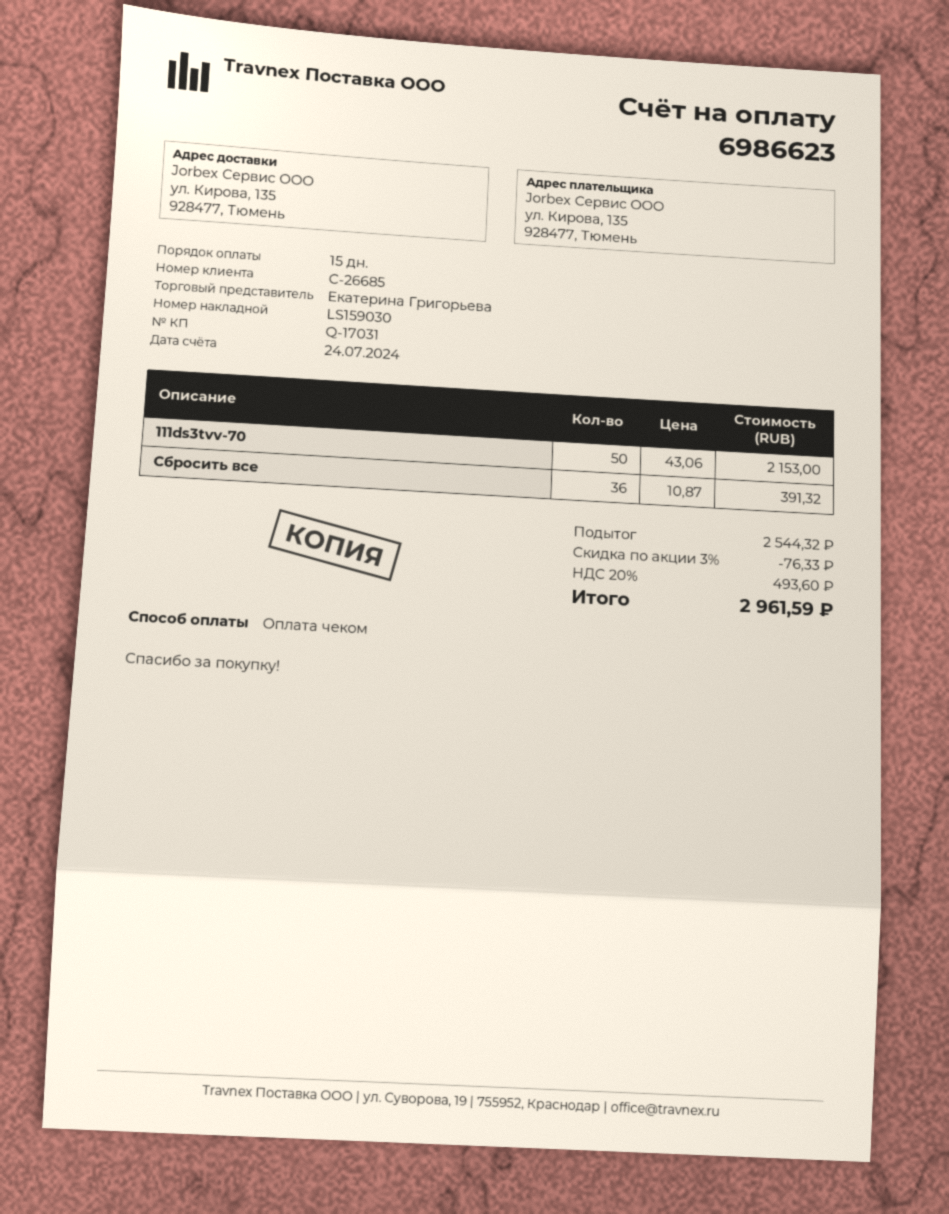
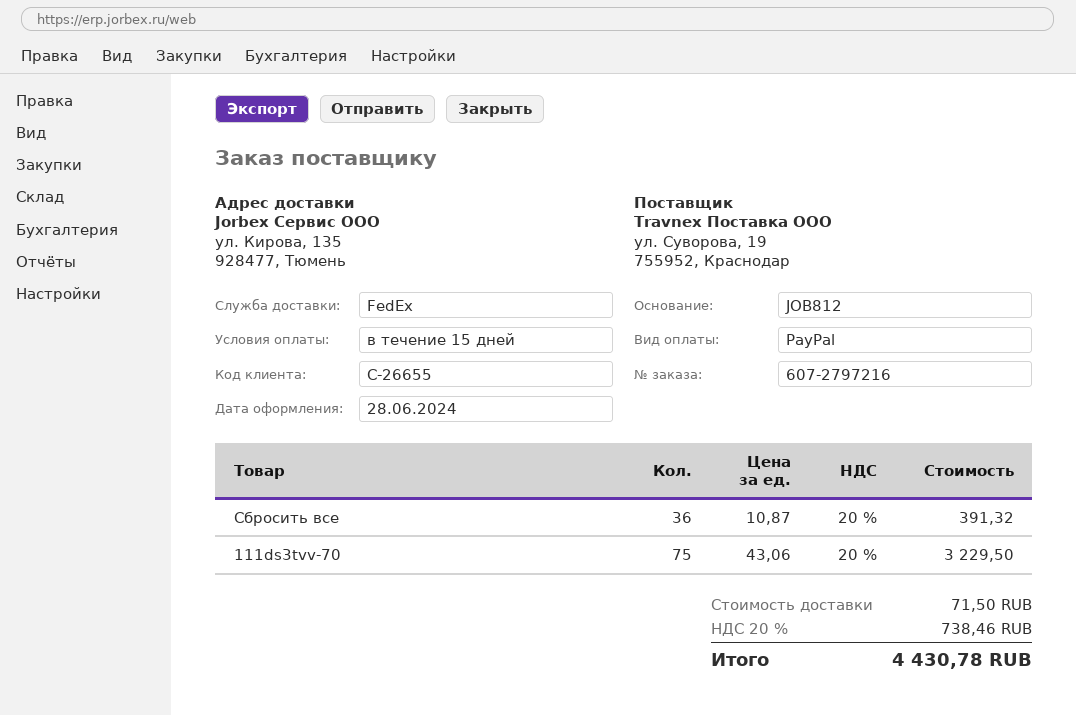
customer number: C-26685 -> C-26655
payment method: cheque -> PayPal
111ds3tvv-70: 50 x 43.06 = 2153.00 -> 75 x 43.06 = 3229.50
discount: 3% = 76.33 -> none
shipping: none -> 71.50
tax: 20% = 493.60 -> 20% = 738.46
total: 2961.59 -> 4430.78

